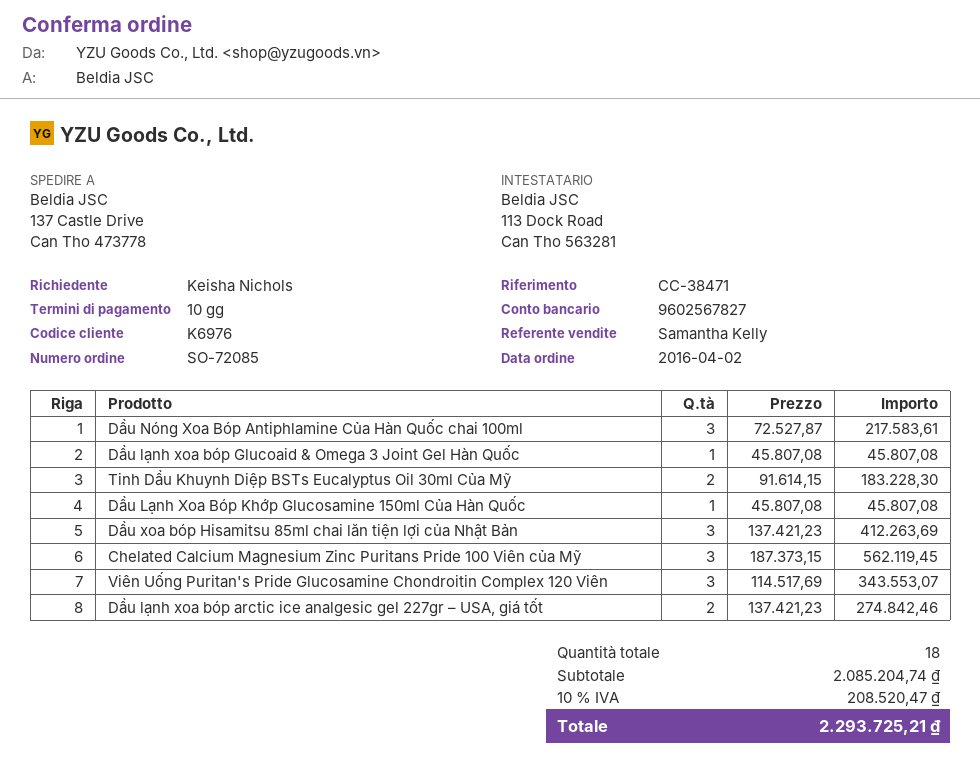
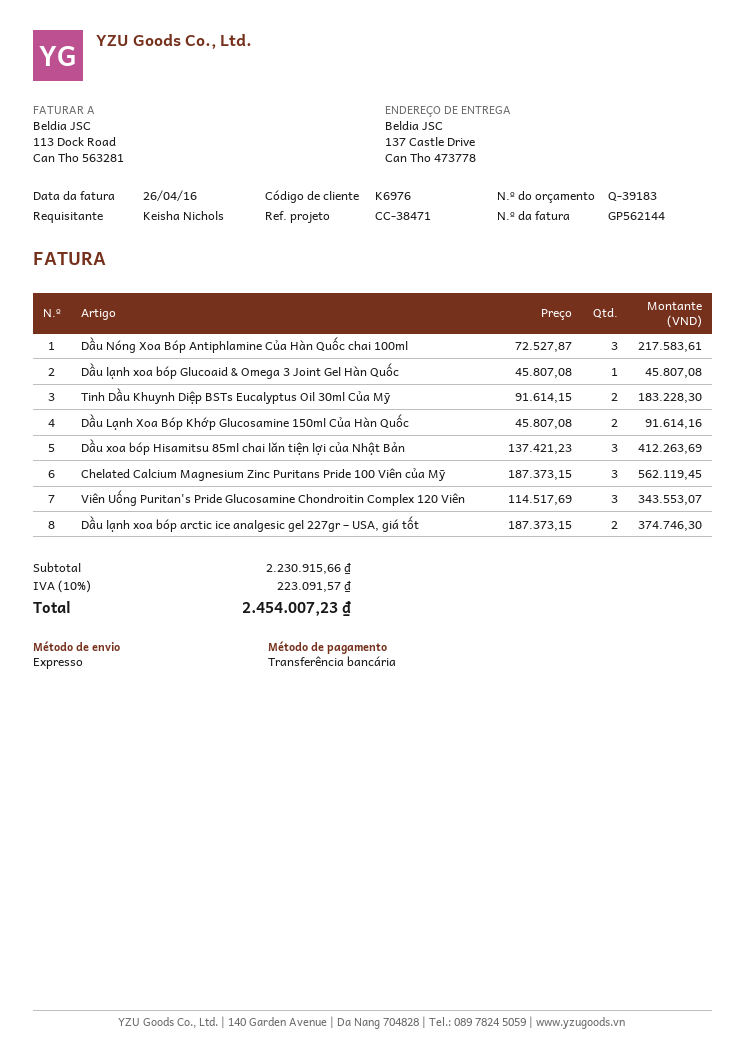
Dầu Lạnh Xoa Bóp Khớp Glucosamine 150ml Của Hàn Quốc: 1 x 45807.08 = 45807.08 -> 2 x 45807.08 = 91614.16
Dầu lạnh xoa bóp arctic ice analgesic gel 227gr – USA, giá tốt: 2 x 137421.23 = 274842.46 -> 2 x 187373.15 = 374746.30
subtotal: 2085204.74 -> 2230915.66
tax: 10% = 208520.47 -> 10% = 223091.57
total: 2293725.21 -> 2454007.23

